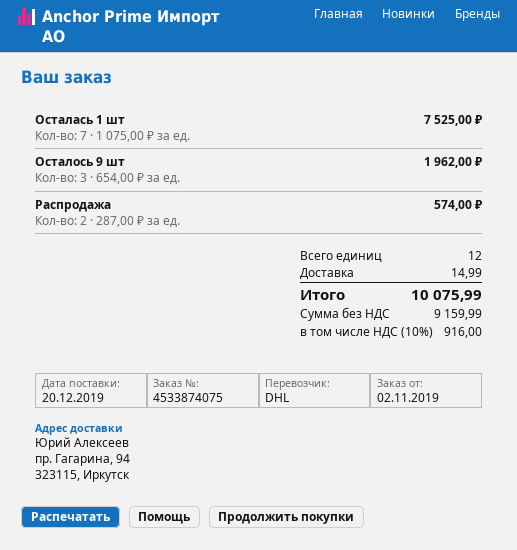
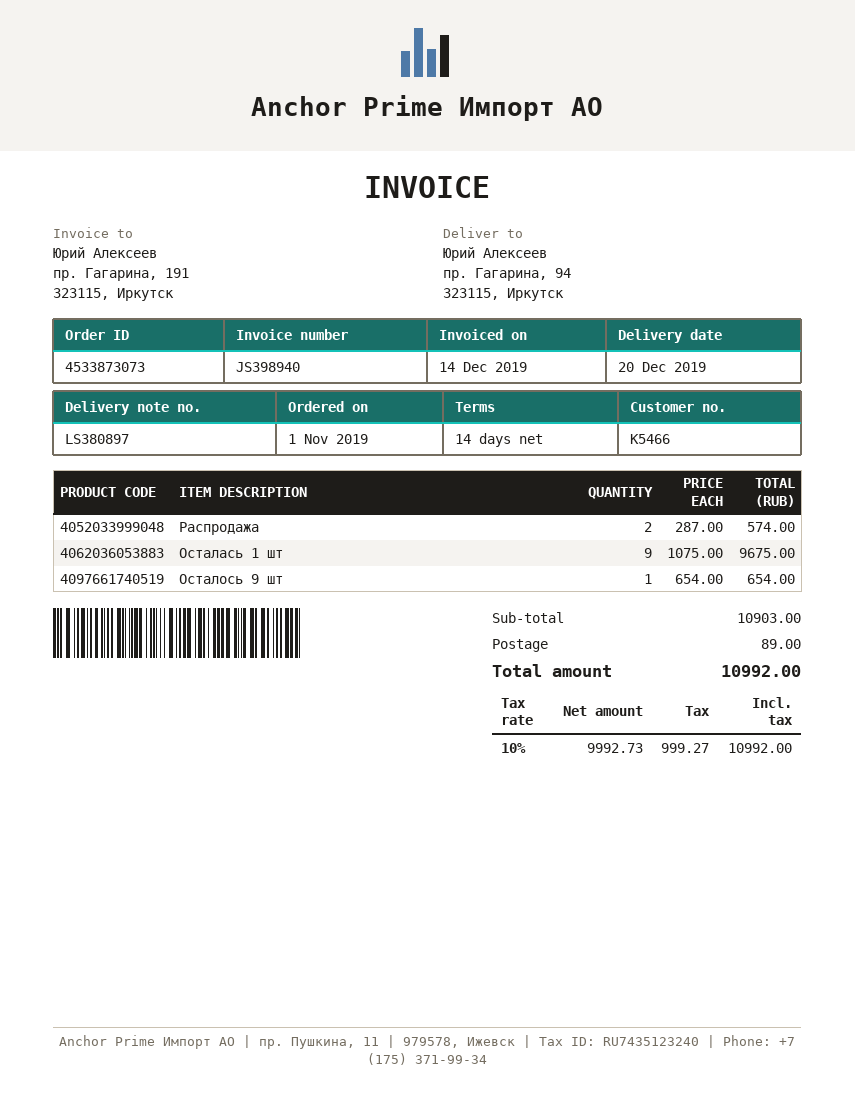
order number: 4533874075 -> 4533873073
order date: 2019-11-02 -> 2019-11-01
Осталась 1 шт: 7 x 1075.00 = 7525.00 -> 9 x 1075.00 = 9675.00
Осталось 9 шт: 3 x 654.00 = 1962.00 -> 1 x 654.00 = 654.00
shipping: 14.99 -> 89.00
net: 9159.99 -> 9992.73
tax: 10% = 916.00 -> 10% = 999.27
total: 10075.99 -> 10992.00

